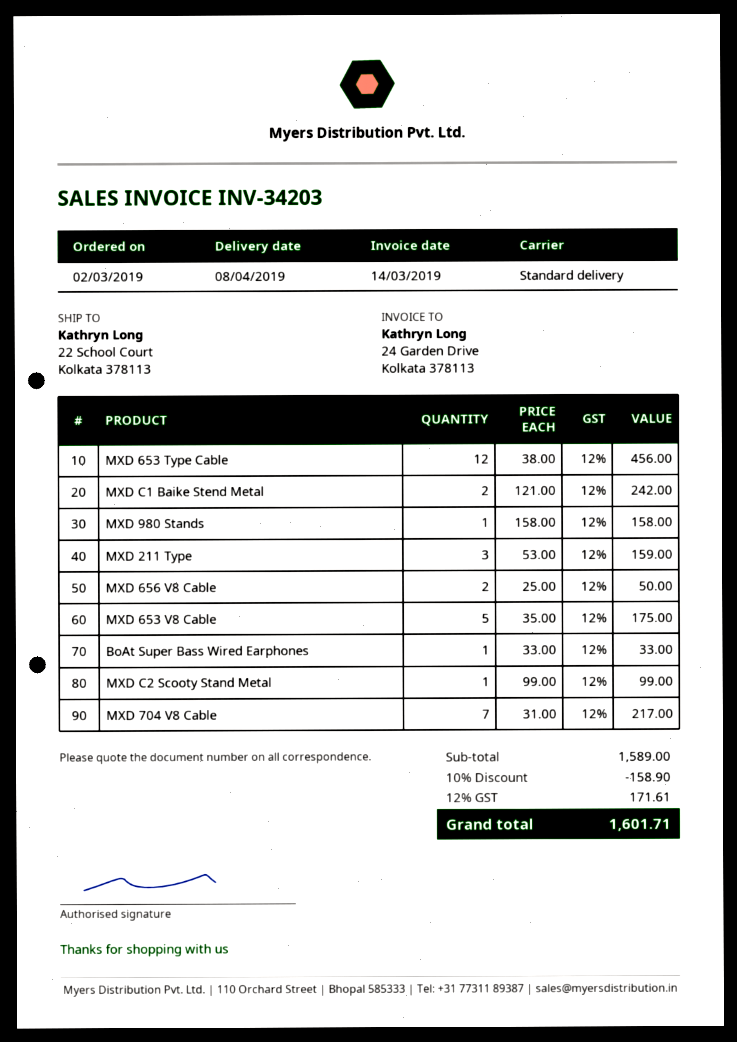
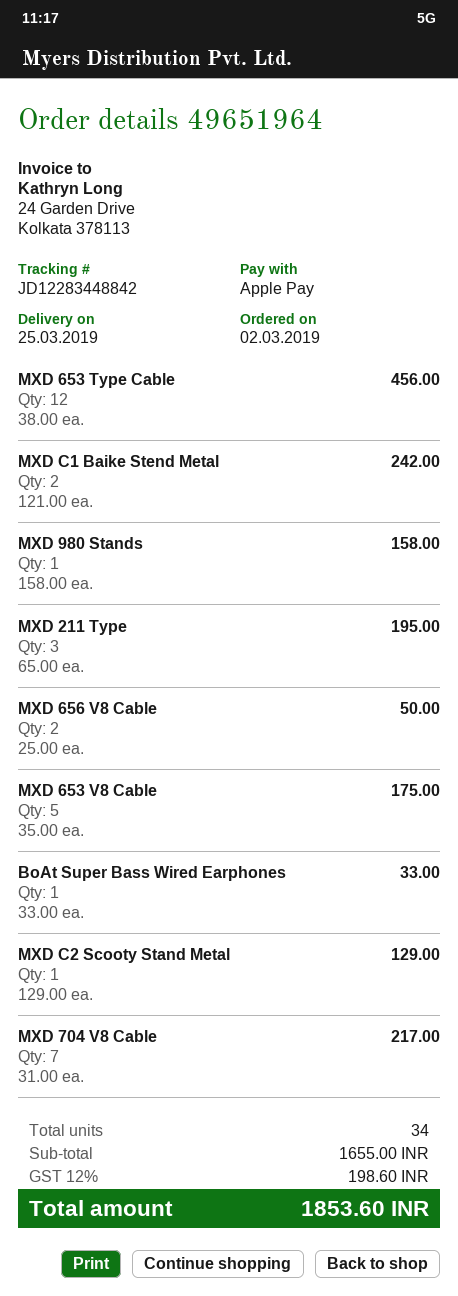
delivery date: 2019-04-08 -> 2019-03-25
MXD 211 Type: 3 x 53.00 = 159.00 -> 3 x 65.00 = 195.00
MXD C2 Scooty Stand Metal: 1 x 99.00 = 99.00 -> 1 x 129.00 = 129.00
subtotal: 1589.00 -> 1655.00
discount: 10% = 158.90 -> none
tax: 12% = 171.61 -> 12% = 198.60
total: 1601.71 -> 1853.60

